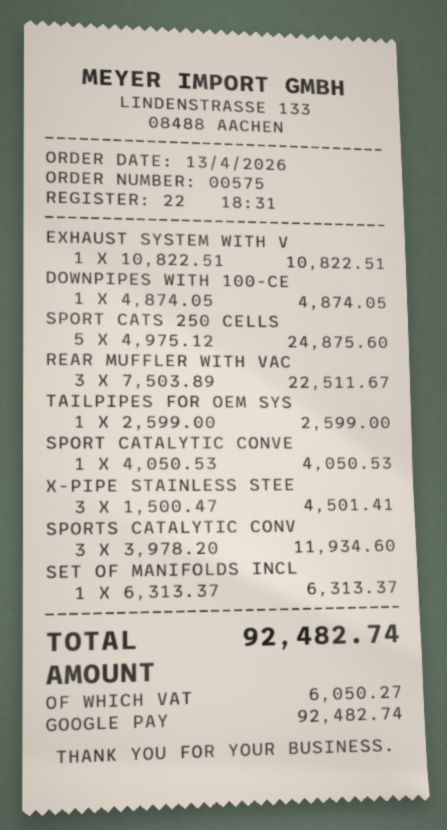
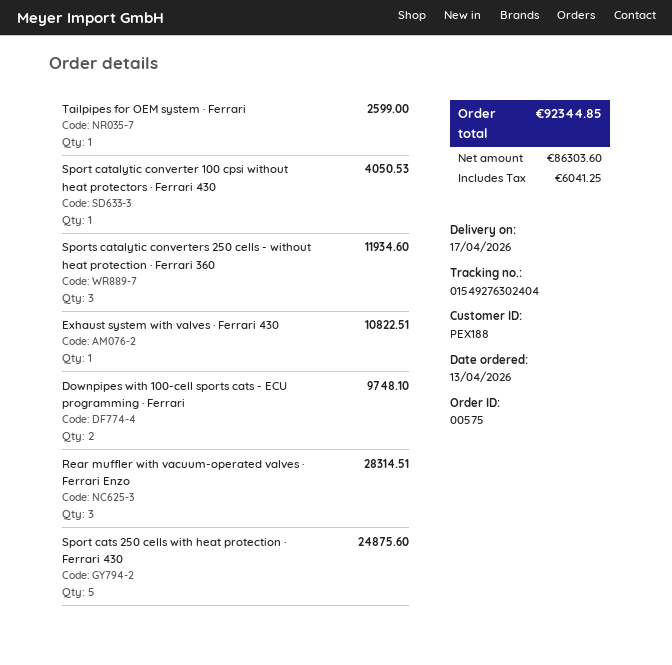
DOWNPIPES WITH 100-CE: 1 for 4874.05 -> 2 for 9748.10
REAR MUFFLER WITH VAC: 3 for 22511.67 -> 3 for 28314.51
X-PIPE STAINLESS STEE: 3 for 4501.41 -> none
SET OF MANIFOLDS INCL: 1 for 6313.37 -> none
tax: 6050.27 -> 6041.25
total: 92482.74 -> 92344.85

